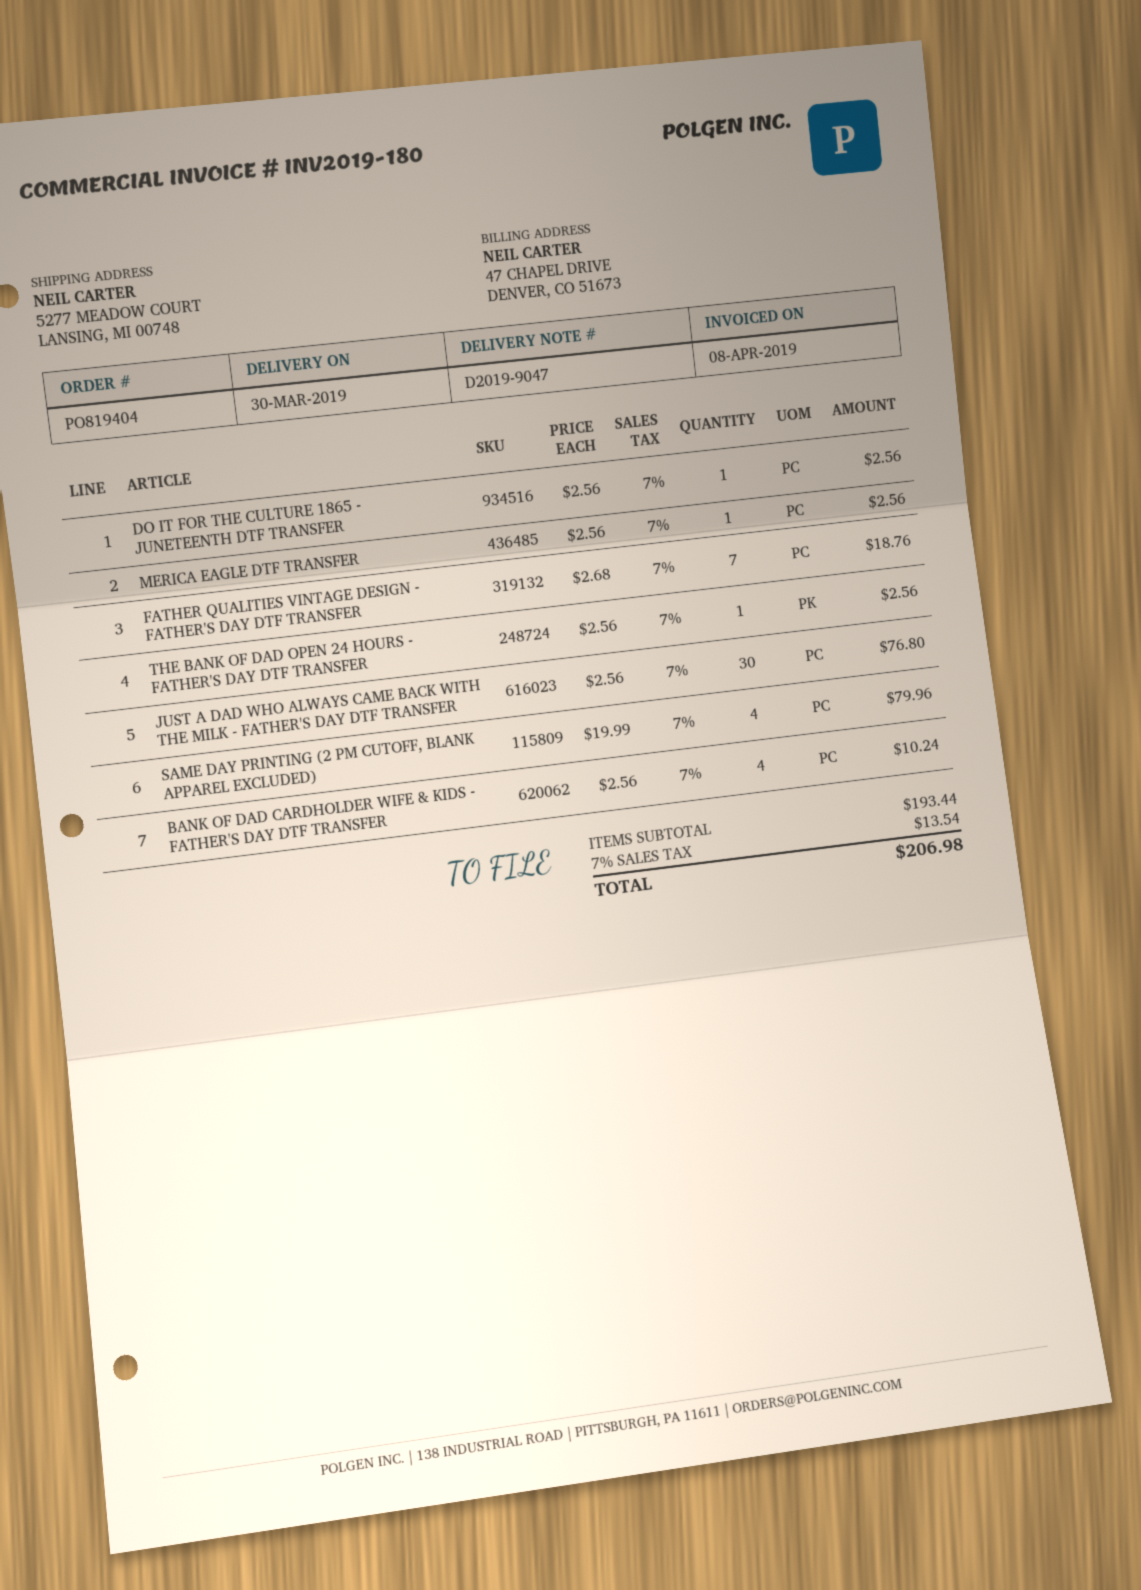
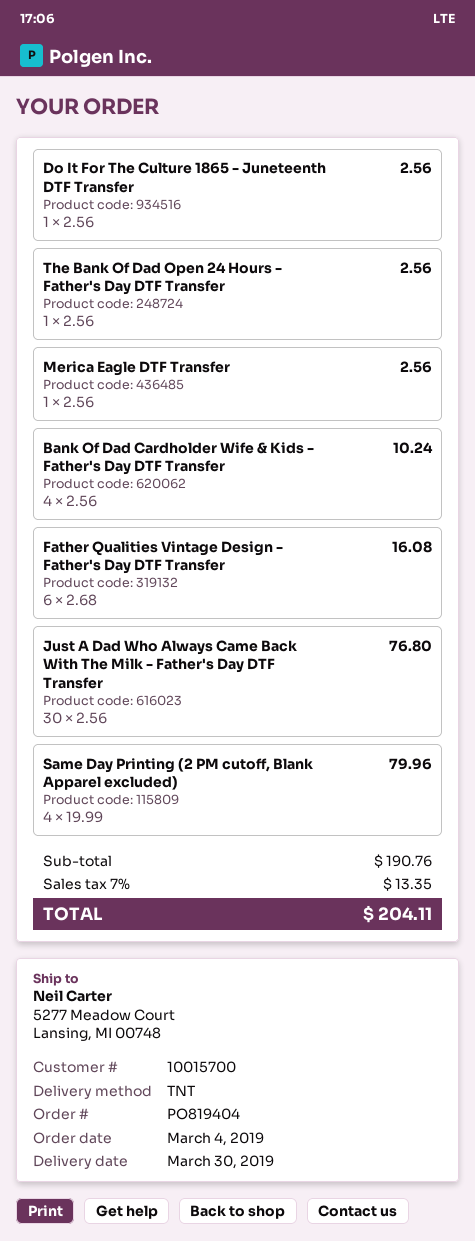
FATHER QUALITIES VINTAGE DESIGN - FATHER'S DAY DTF TRANSFER: 7 x 2.68 = 18.76 -> 6 x 2.68 = 16.08
subtotal: 193.44 -> 190.76
tax: 7% = 13.54 -> 7% = 13.35
total: 206.98 -> 204.11

